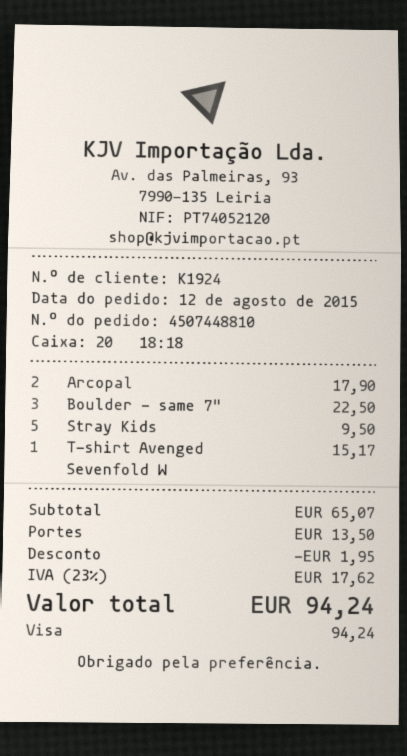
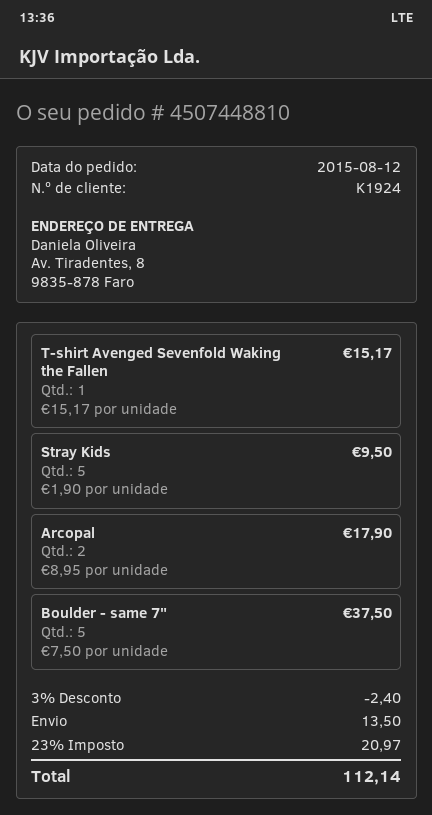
Boulder - same 7": 3 for 22.50 -> 5 for 37.50
discount: 1.95 -> 2.40
tax: 23% = 17.62 -> 23% = 20.97
total: 94.24 -> 112.14

